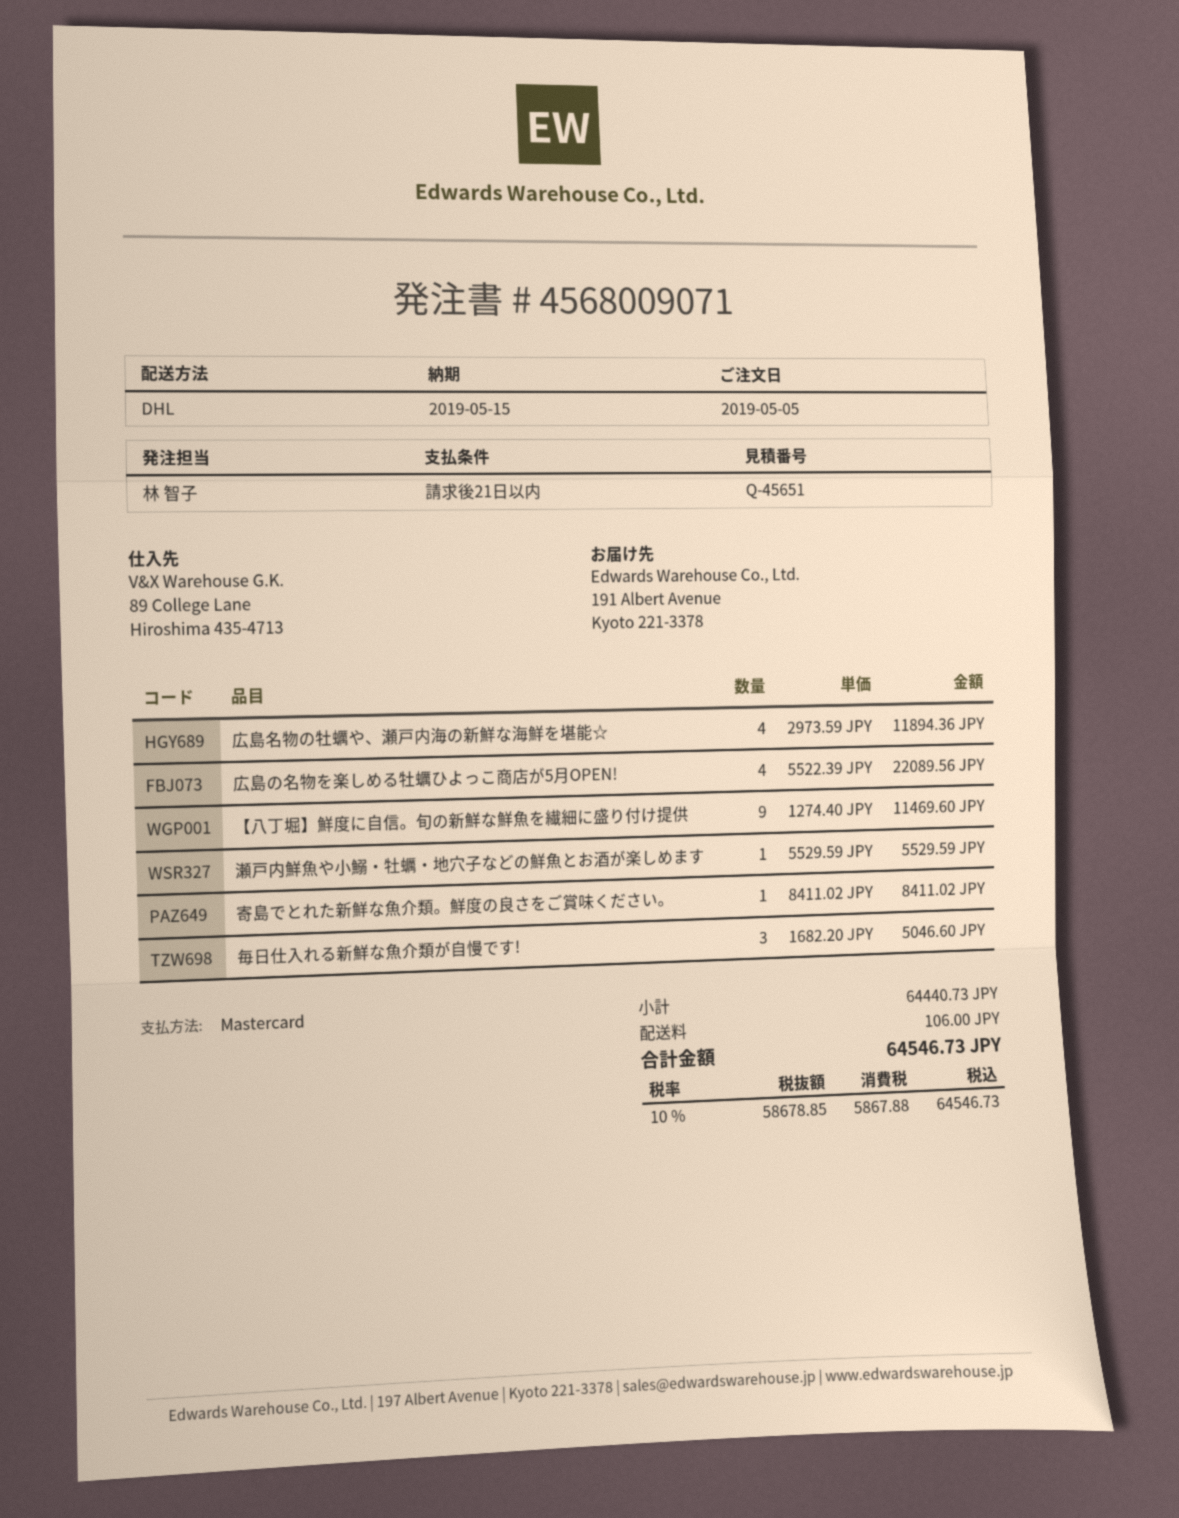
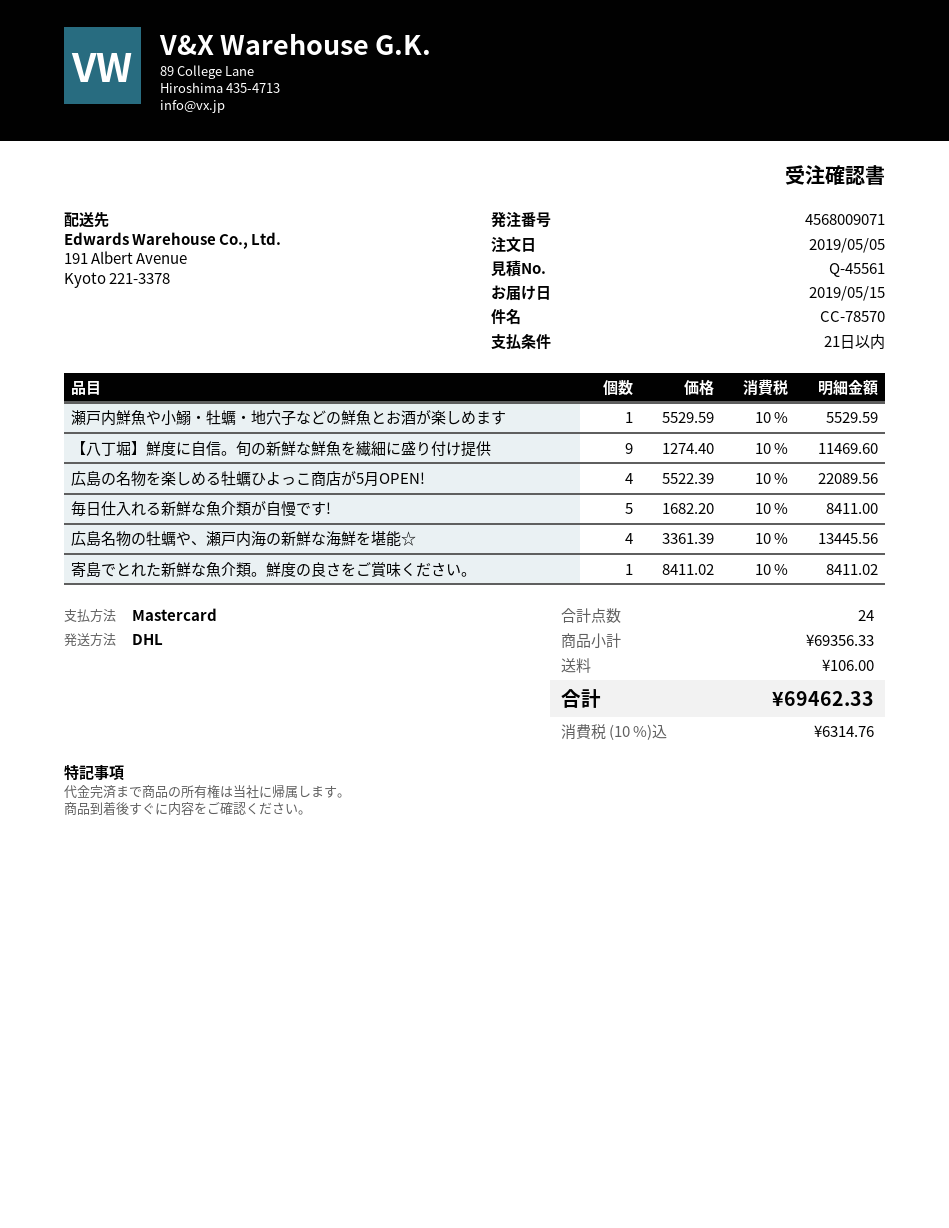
quote number: Q-45651 -> Q-45561
広島名物の牡蠣や、瀬戸内海の新鮮な海鮮を堪能☆: 4 x 2973.59 = 11894.36 -> 4 x 3361.39 = 13445.56
毎日仕入れる新鮮な魚介類が自慢です!: 3 x 1682.20 = 5046.60 -> 5 x 1682.20 = 8411.00
subtotal: 64440.73 -> 69356.33
tax: 10% = 5867.88 -> 10% = 6314.76
total: 64546.73 -> 69462.33

